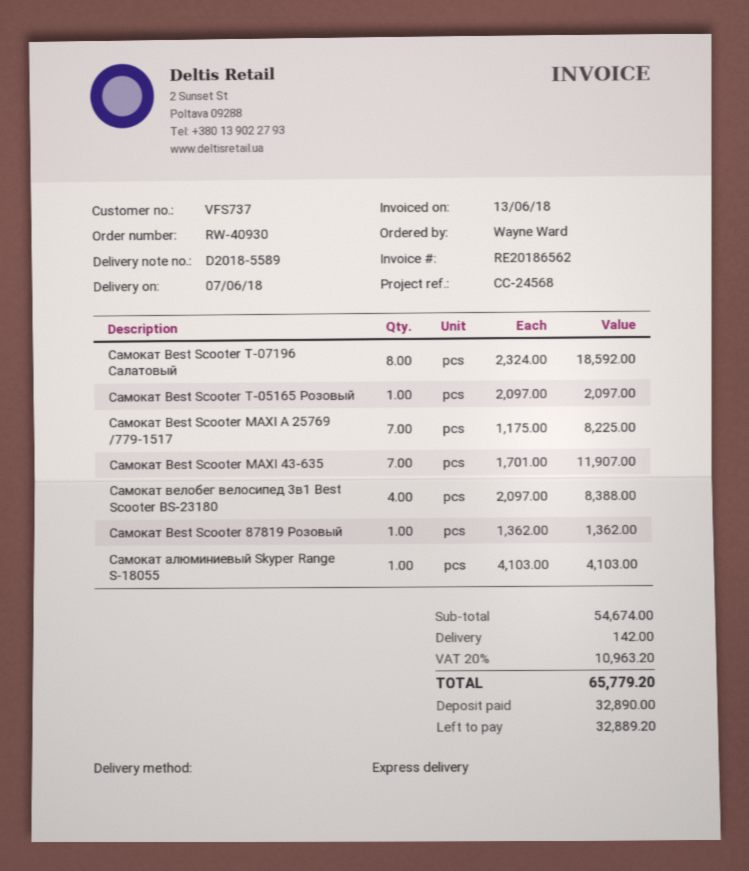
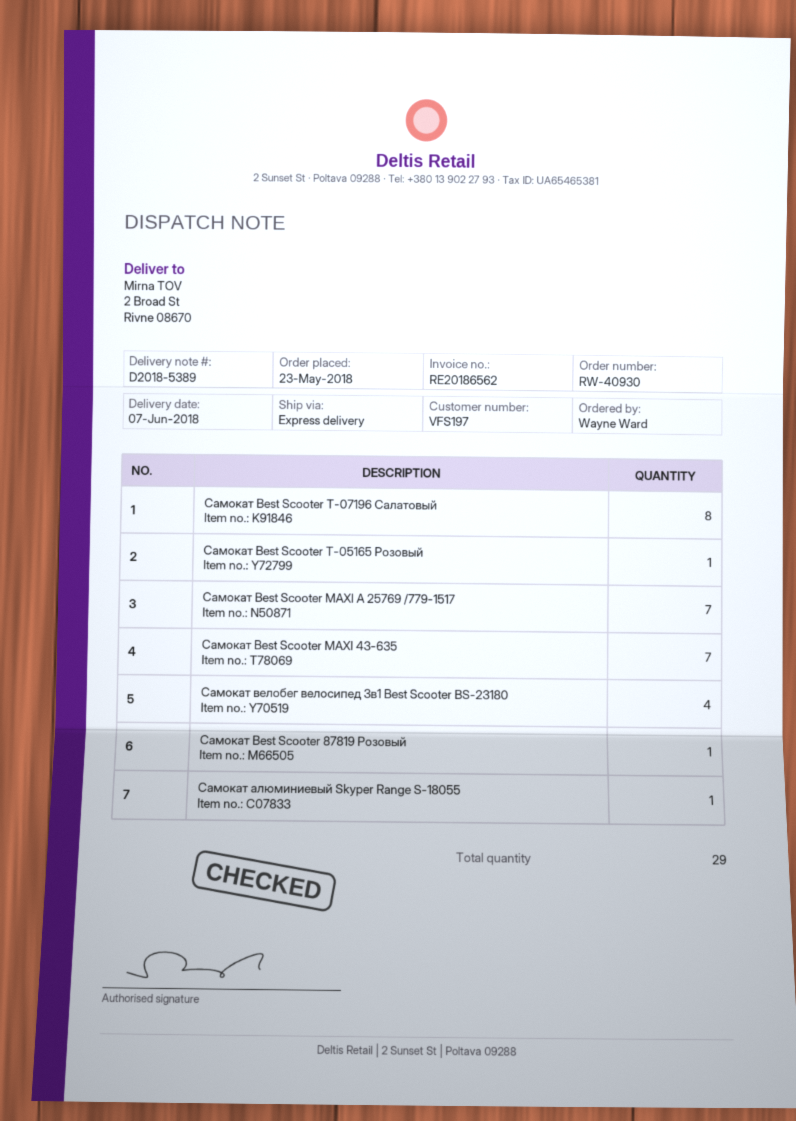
delivery note number: D2018-5589 -> D2018-5389
customer number: VFS737 -> VFS197

